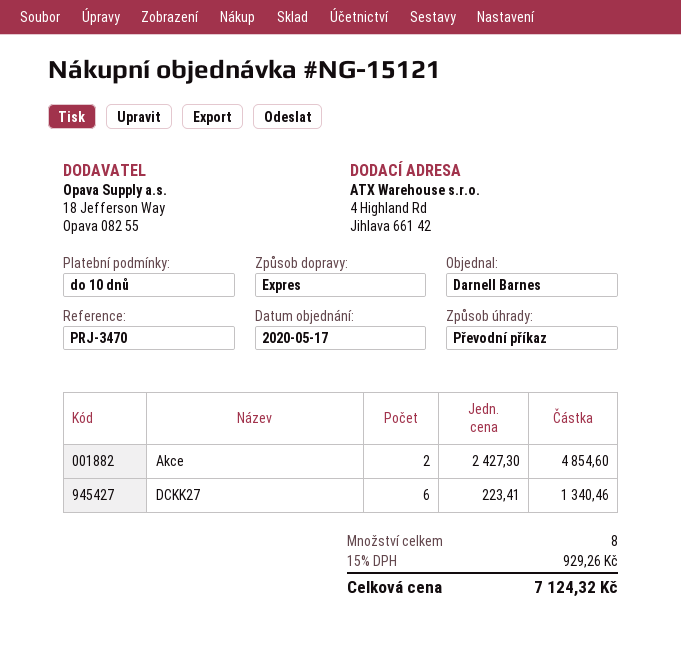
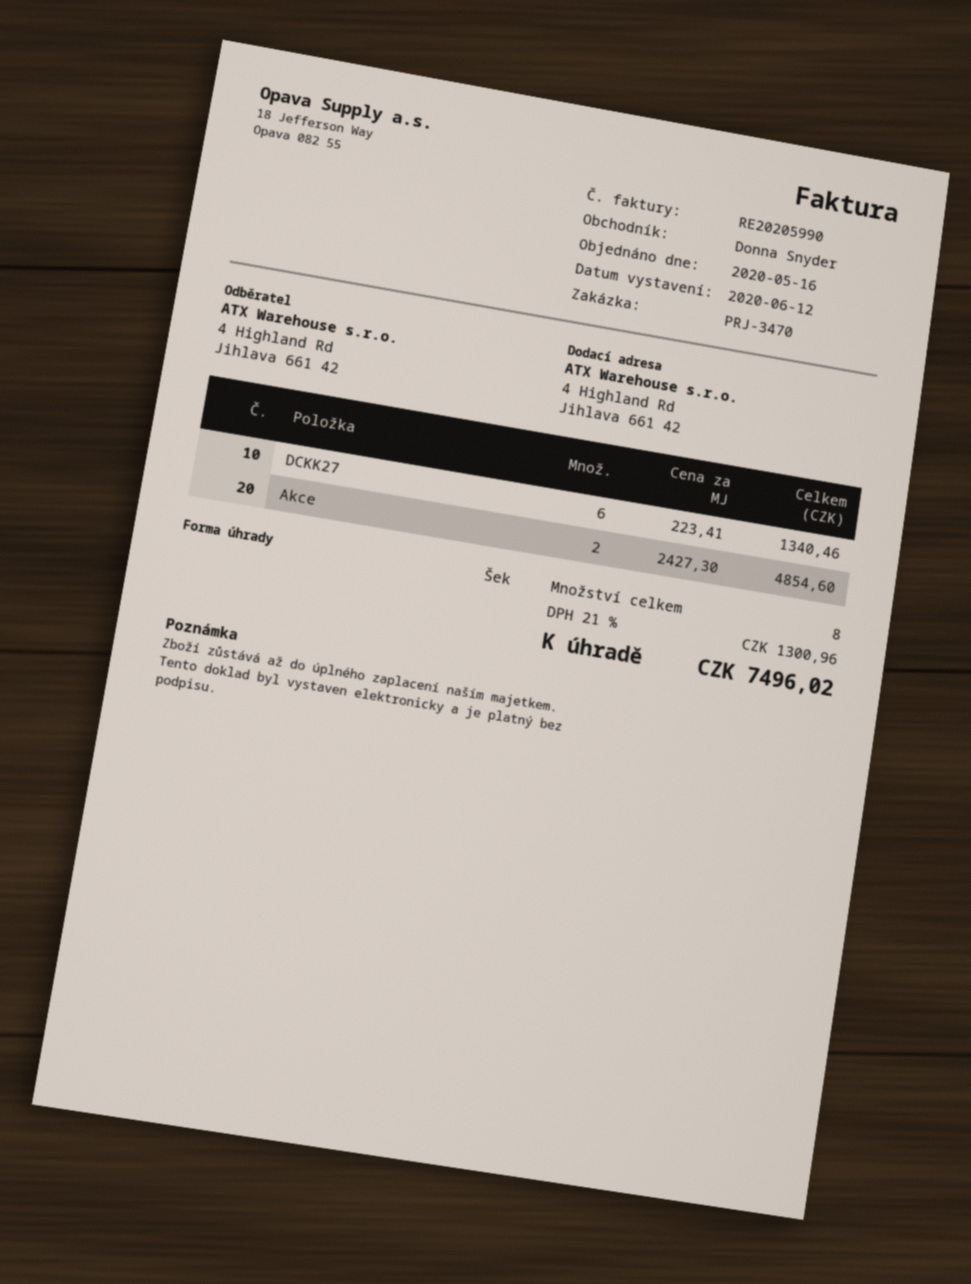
order date: 2020-05-17 -> 2020-05-16
payment method: bank transfer -> cheque
tax: 15% = 929.26 -> 21% = 1300.96
total: 7124.32 -> 7496.02

